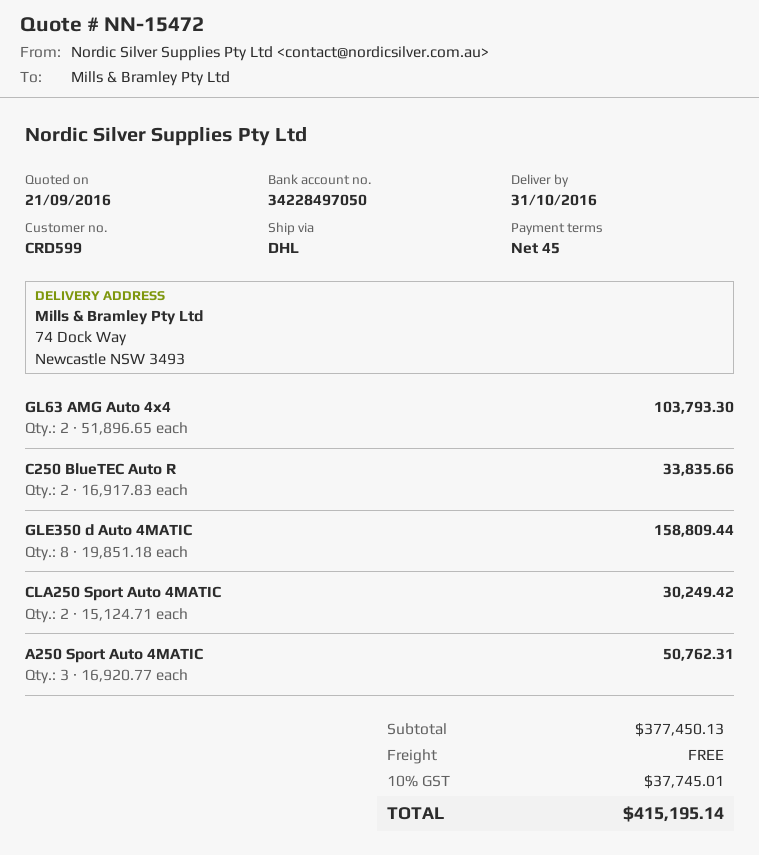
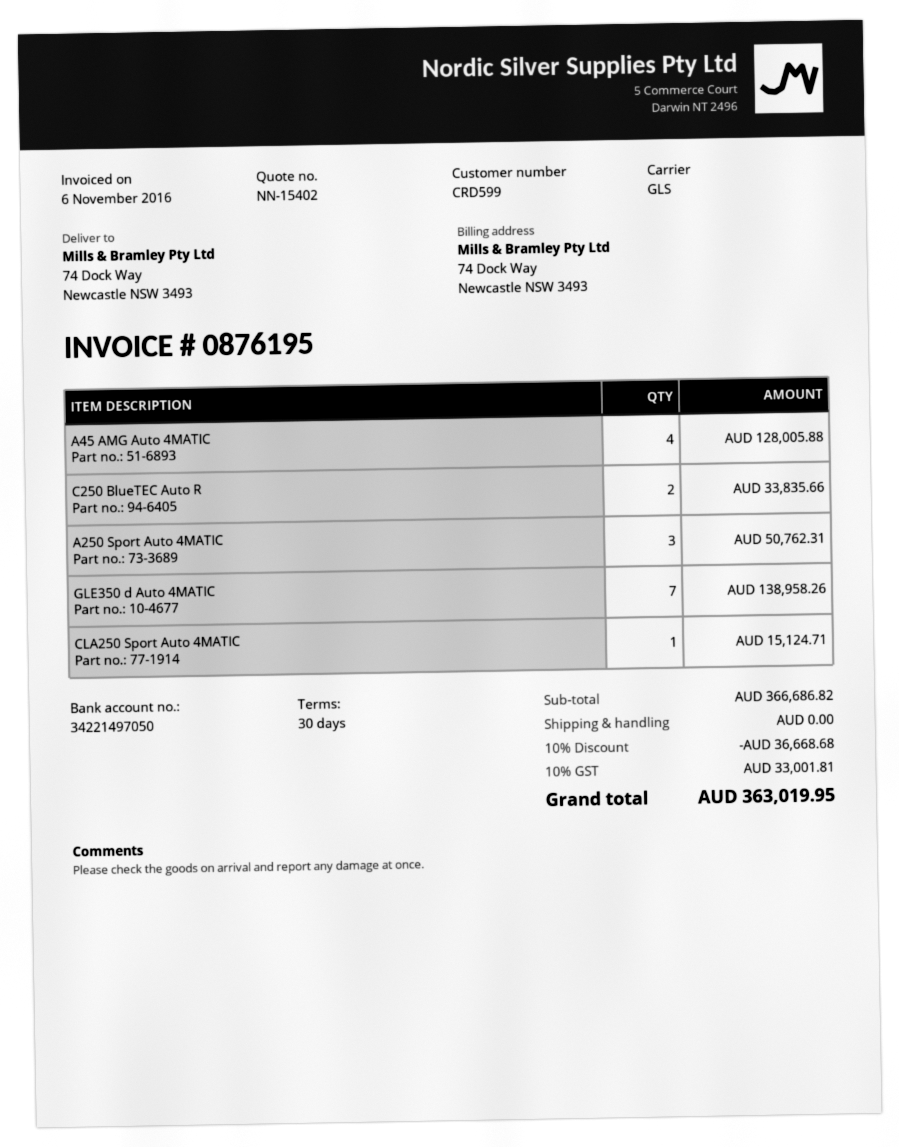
quote number: NN-15472 -> NN-15402
payment terms: 45 days -> 30 days
bank account: 34228497050 -> 34221497050
shipping method: DHL -> GLS
GL63 AMG Auto 4x4: 2 for 103793.30 -> none
GLE350 d Auto 4MATIC: 8 for 158809.44 -> 7 for 138958.26
CLA250 Sport Auto 4MATIC: 2 for 30249.42 -> 1 for 15124.71
A45 AMG Auto 4MATIC: none -> 4 for 128005.88
subtotal: 377450.13 -> 366686.82
discount: none -> 10% = 36668.68
tax: 10% = 37745.01 -> 10% = 33001.81
total: 415195.14 -> 363019.95

